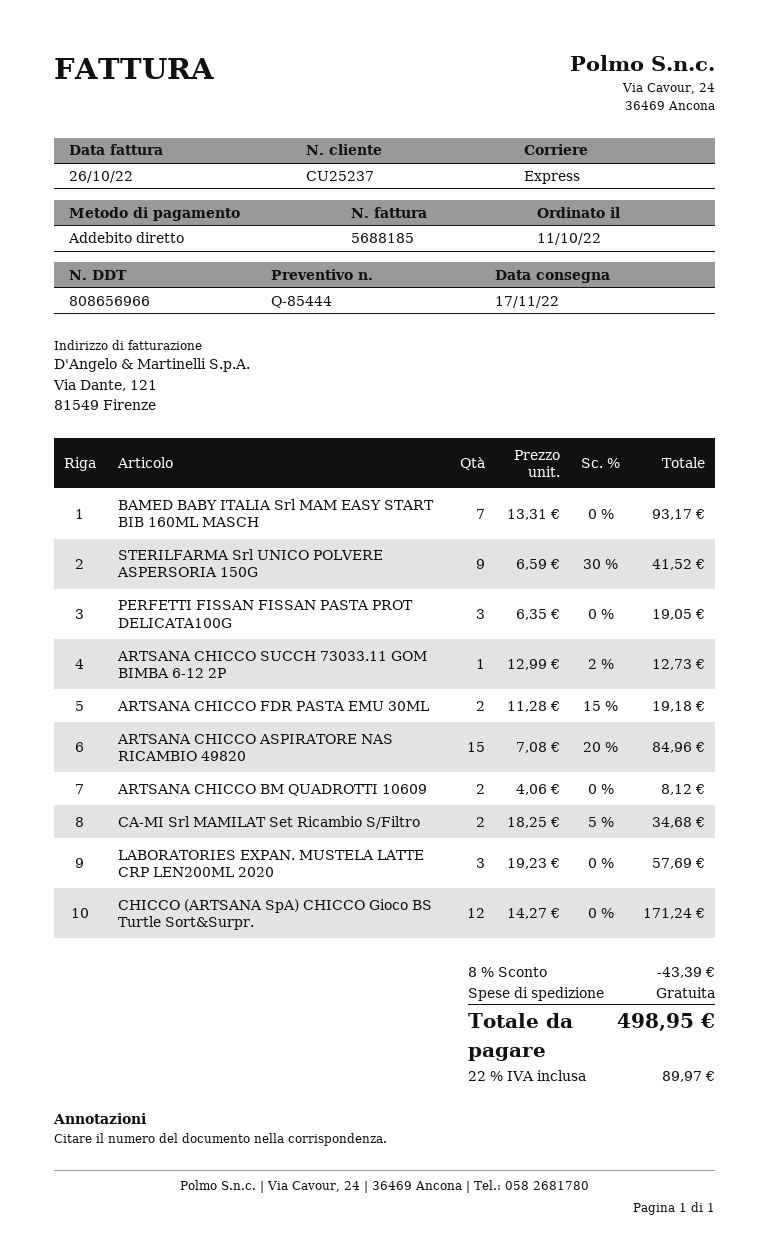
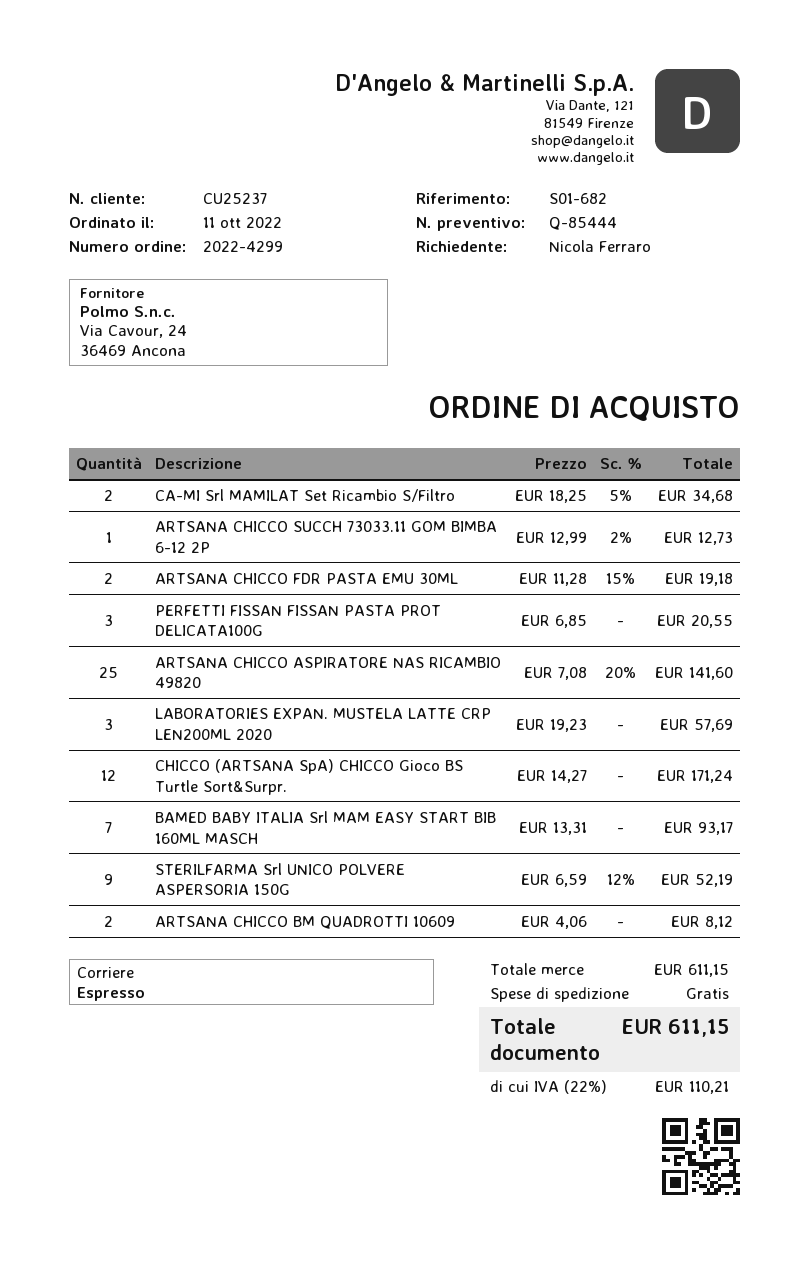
STERILFARMA Srl UNICO POLVERE ASPERSORIA 150G: 9 x 6.59 - 30% = 41.52 -> 9 x 6.59 - 12% = 52.19
PERFETTI FISSAN FISSAN PASTA PROT DELICATA100G: 3 x 6.35 = 19.05 -> 3 x 6.85 = 20.55
ARTSANA CHICCO ASPIRATORE NAS RICAMBIO 49820: 15 x 7.08 - 20% = 84.96 -> 25 x 7.08 - 20% = 141.60
discount: 8% = 43.39 -> none
tax: 22% = 89.97 -> 22% = 110.21
total: 498.95 -> 611.15

